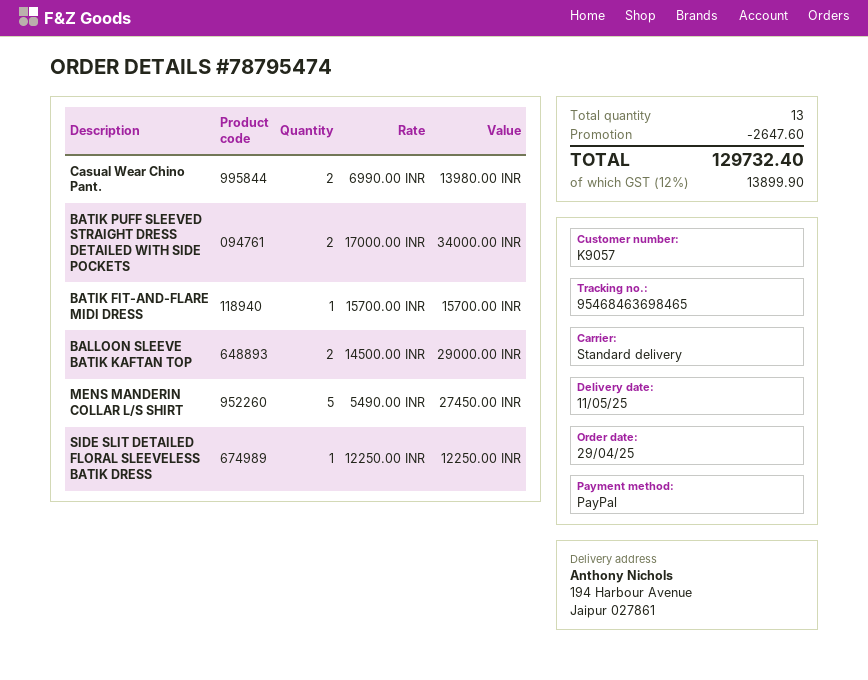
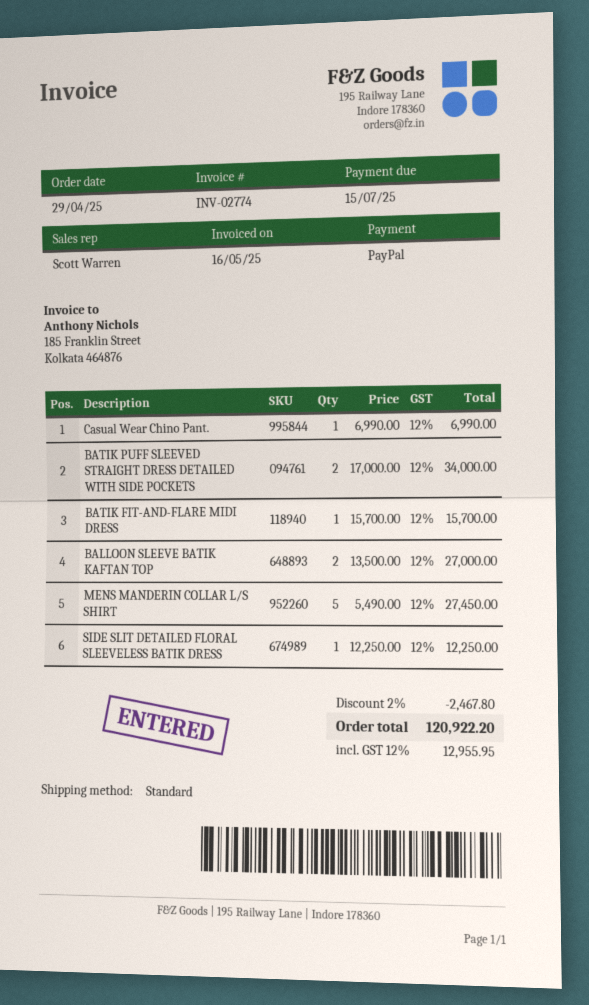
Casual Wear Chino Pant.: 2 x 6990.00 = 13980.00 -> 1 x 6990.00 = 6990.00
BALLOON SLEEVE BATIK KAFTAN TOP: 2 x 14500.00 = 29000.00 -> 2 x 13500.00 = 27000.00
discount: 2647.60 -> 2467.80
tax: 12% = 13899.90 -> 12% = 12955.95
total: 129732.40 -> 120922.20

